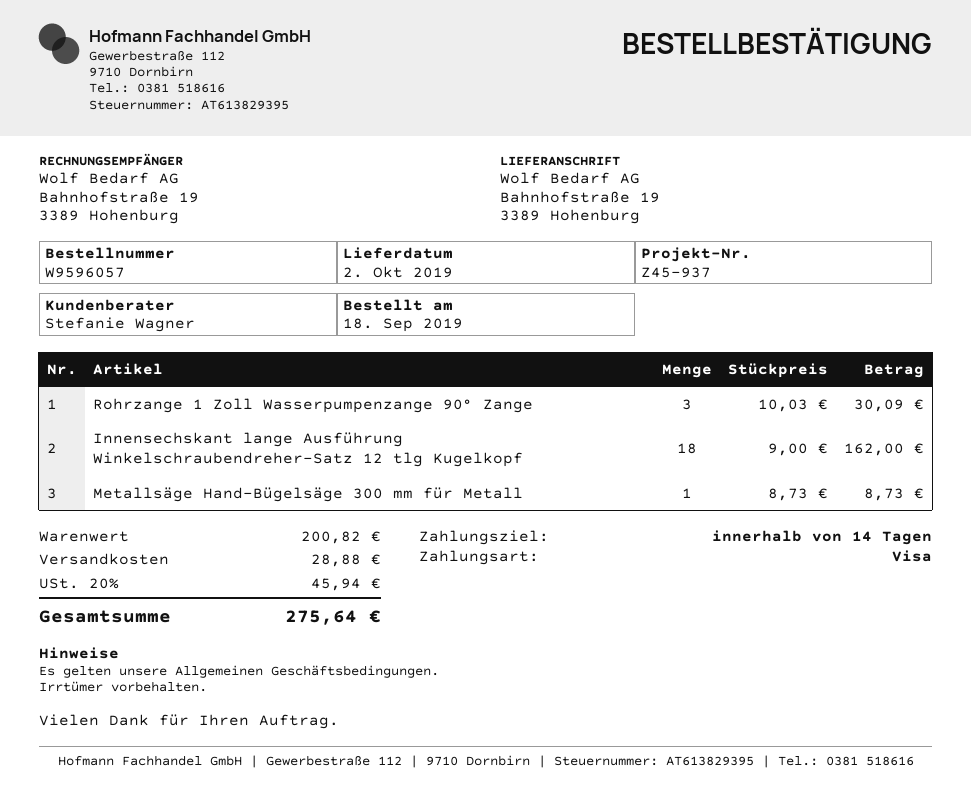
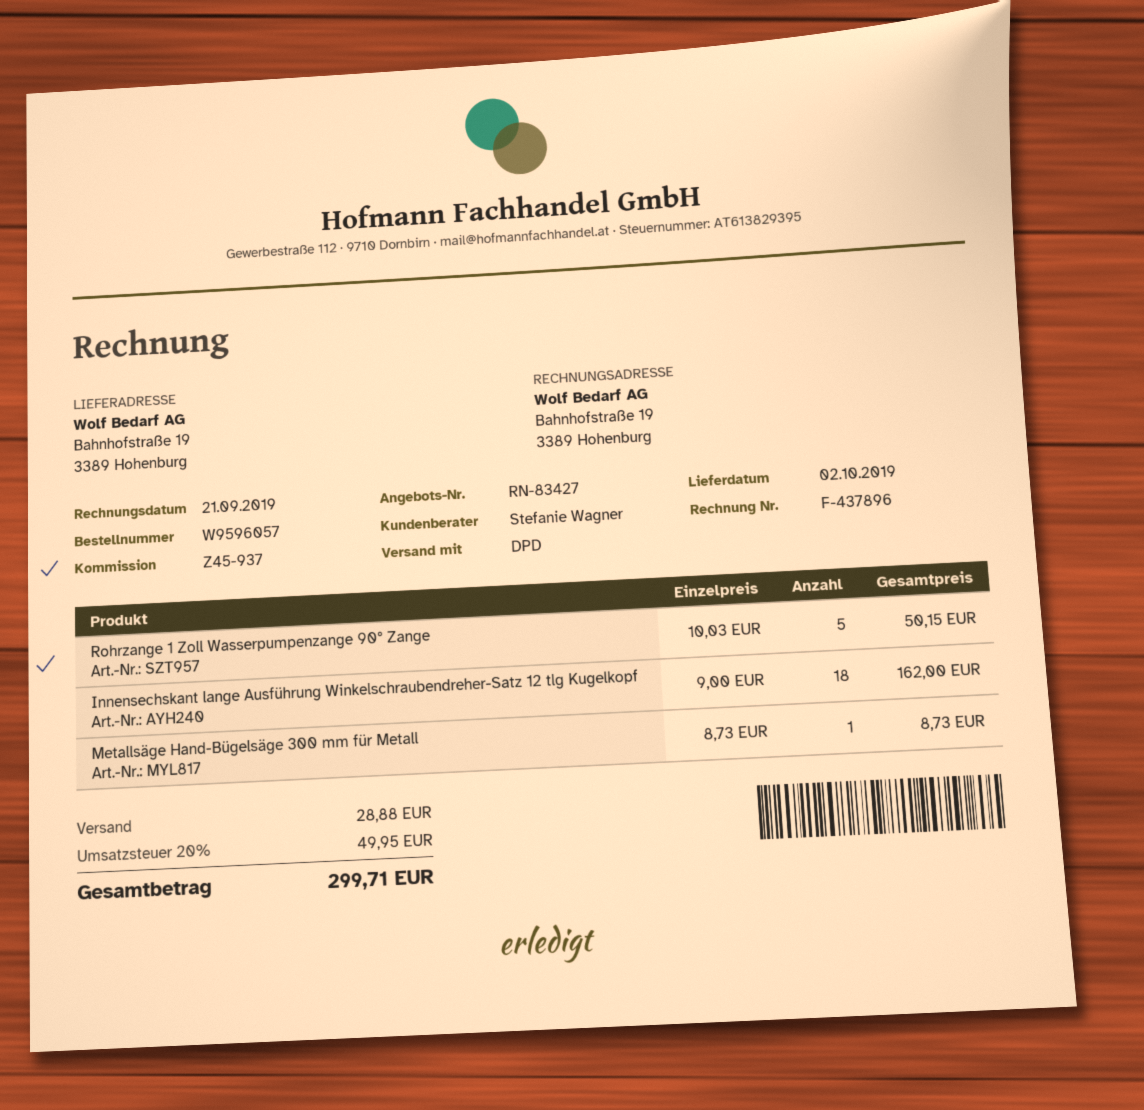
Rohrzange 1 Zoll Wasserpumpenzange 90° Zange: 3 x 10.03 = 30.09 -> 5 x 10.03 = 50.15
tax: 20% = 45.94 -> 20% = 49.95
total: 275.64 -> 299.71

